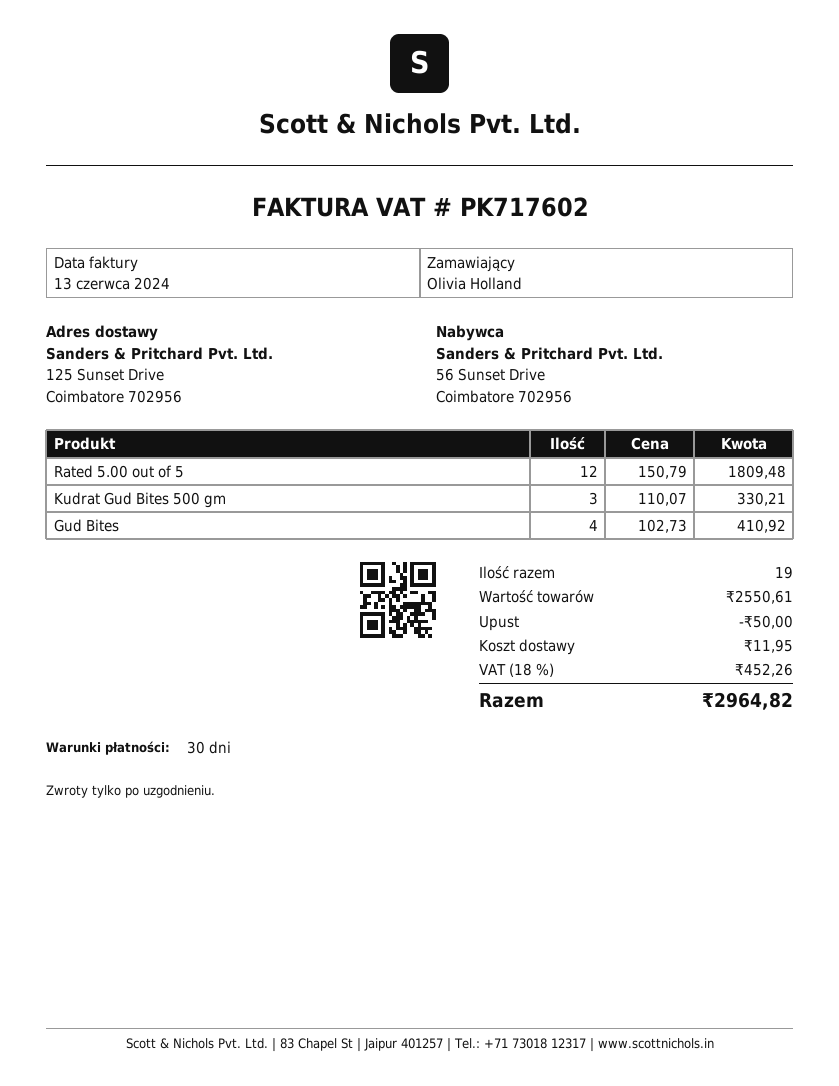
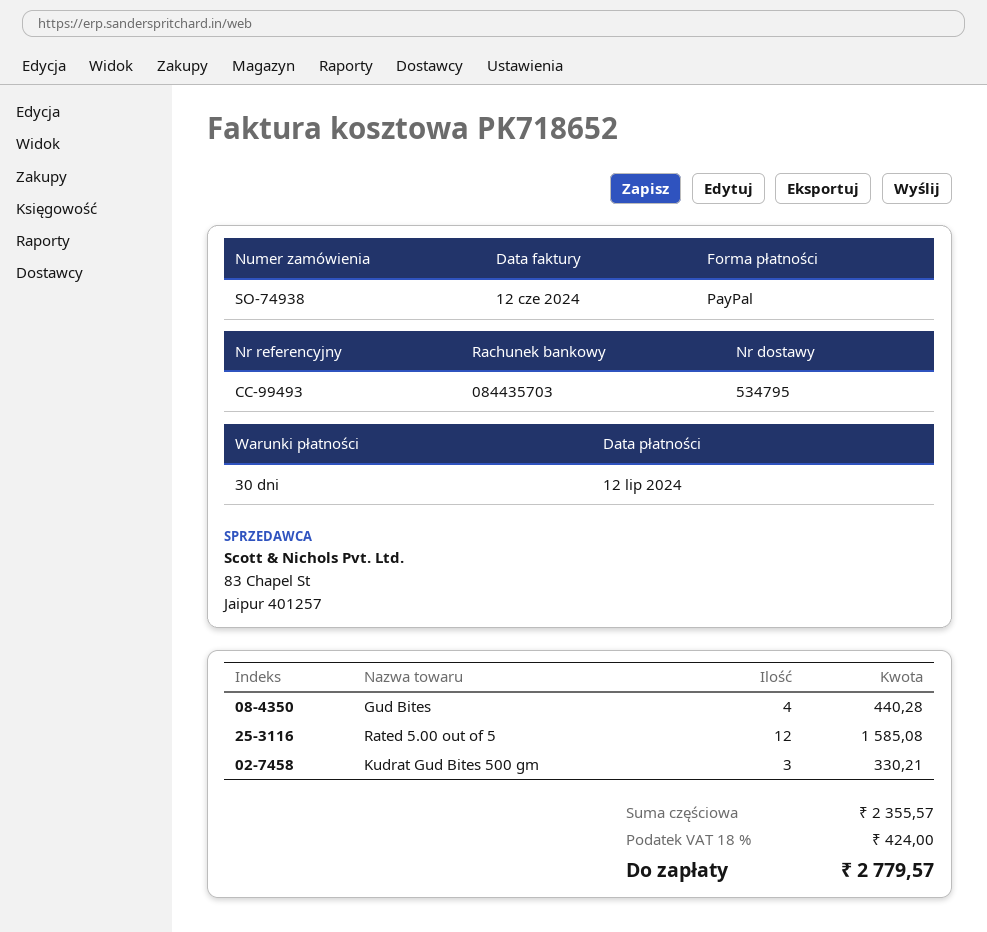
invoice number: PK717602 -> PK718652
invoice date: 2024-06-13 -> 2024-06-12
Rated 5.00 out of 5: 12 for 1809.48 -> 12 for 1585.08
Gud Bites: 4 for 410.92 -> 4 for 440.28
subtotal: 2550.61 -> 2355.57
discount: 50.00 -> none
shipping: 11.95 -> none
tax: 18% = 452.26 -> 18% = 424.00
total: 2964.82 -> 2779.57

